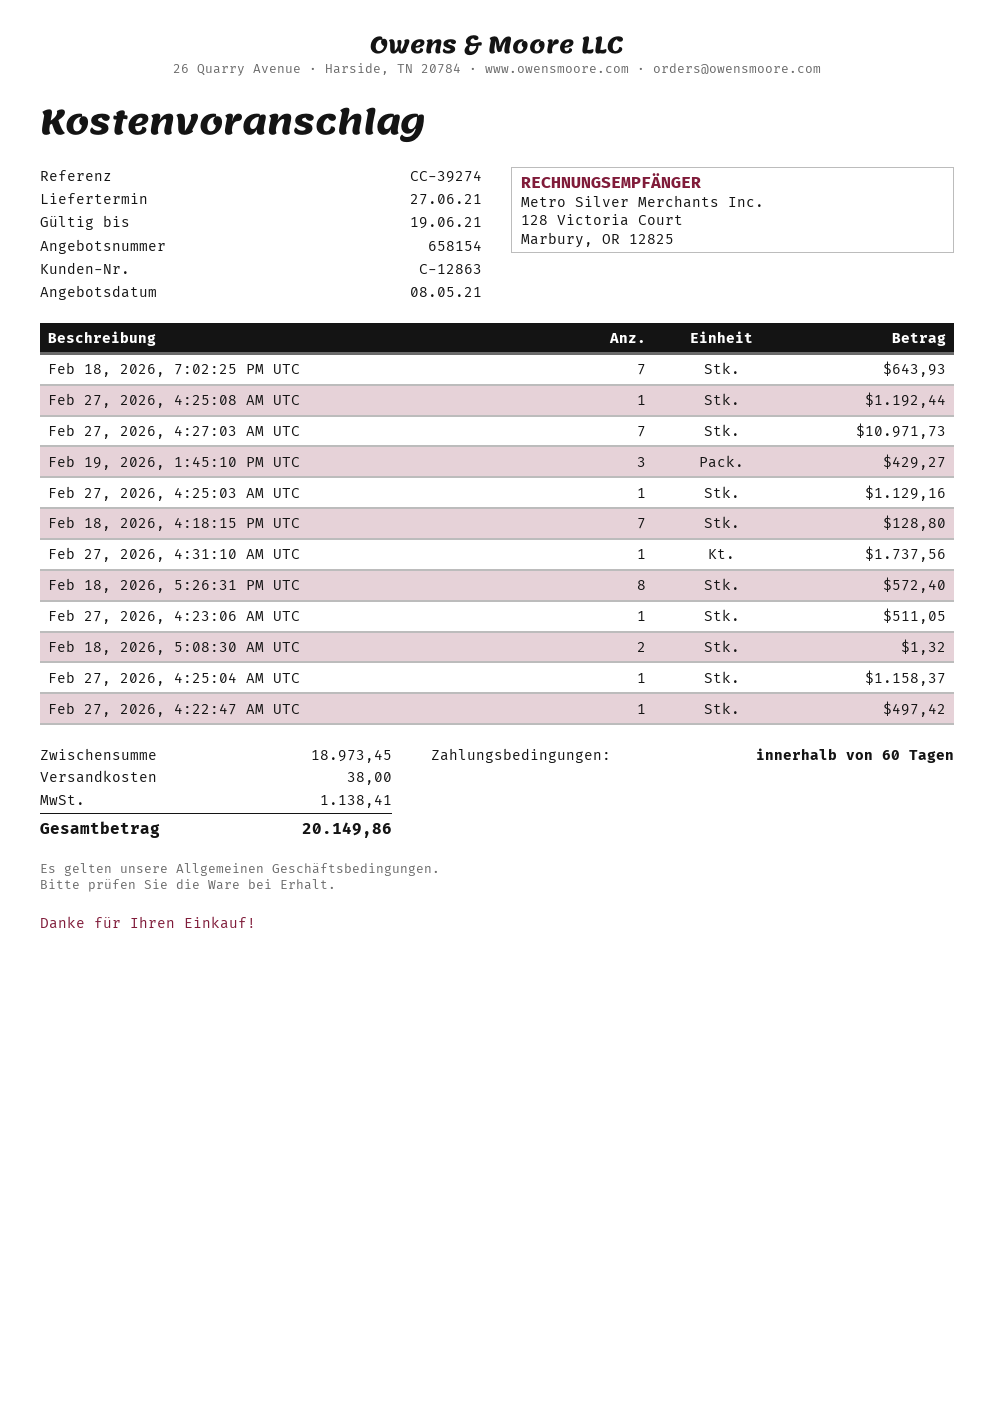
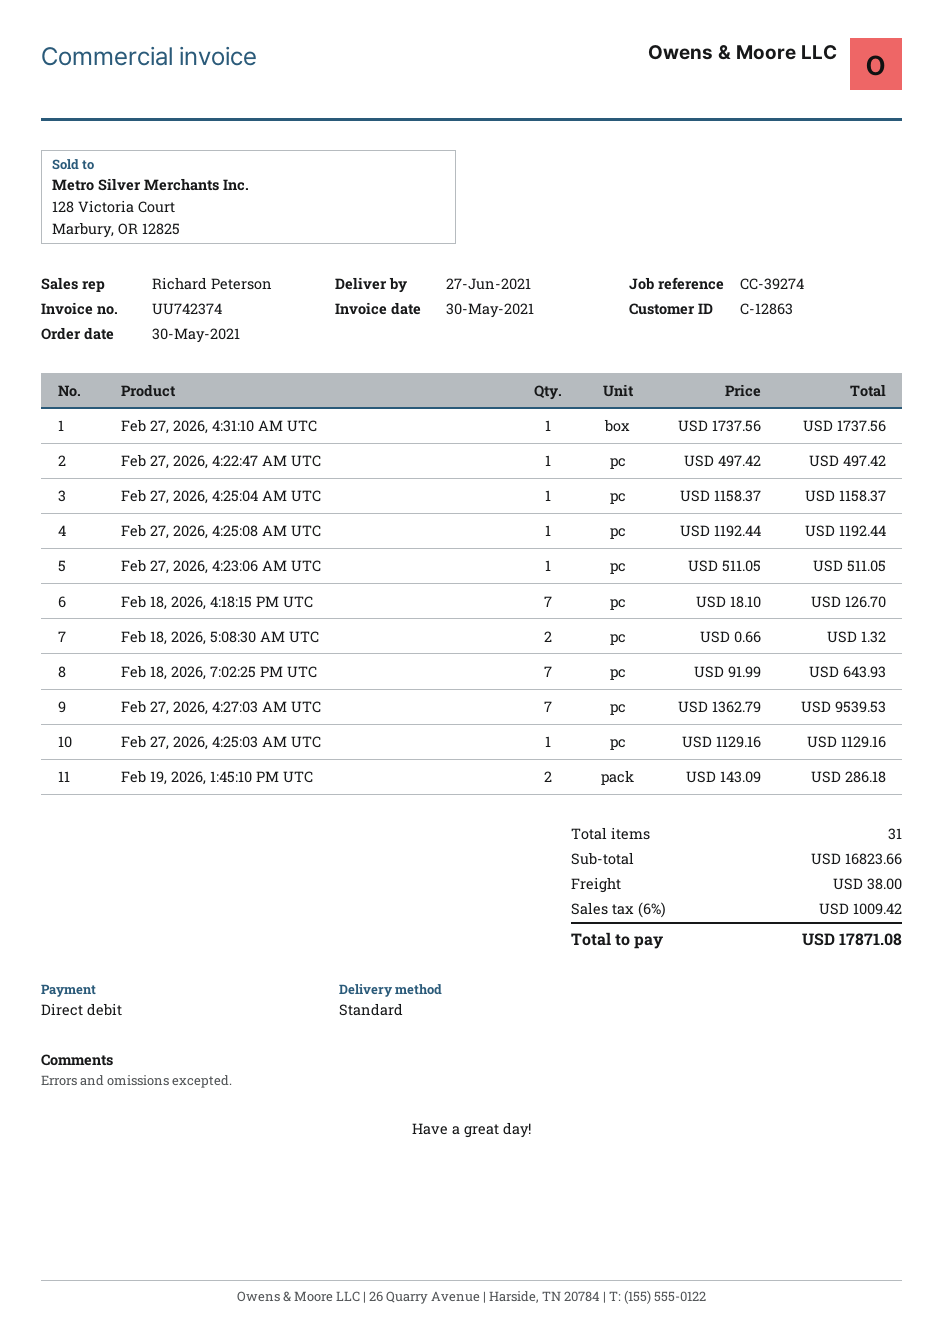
Feb 27, 2026, 4:27:03 AM UTC: 7 for 10971.73 -> 7 for 9539.53
Feb 19, 2026, 1:45:10 PM UTC: 3 for 429.27 -> 2 for 286.18
Feb 18, 2026, 4:18:15 PM UTC: 7 for 128.80 -> 7 for 126.70
Feb 18, 2026, 5:26:31 PM UTC: 8 for 572.40 -> none
subtotal: 18973.45 -> 16823.66
tax: 1138.41 -> 1009.42
total: 20149.86 -> 17871.08

